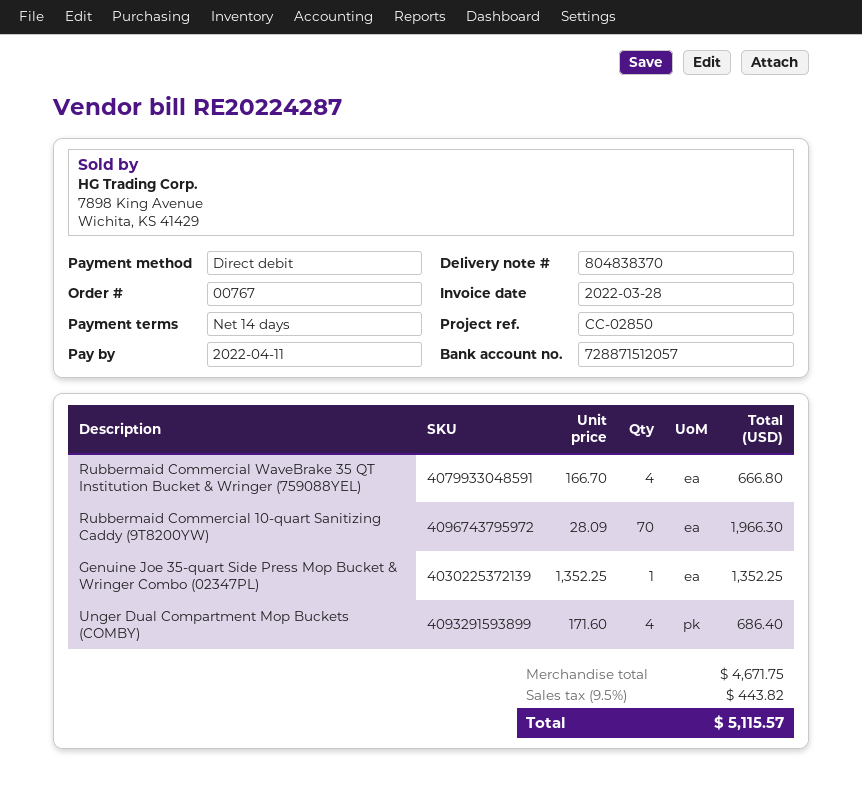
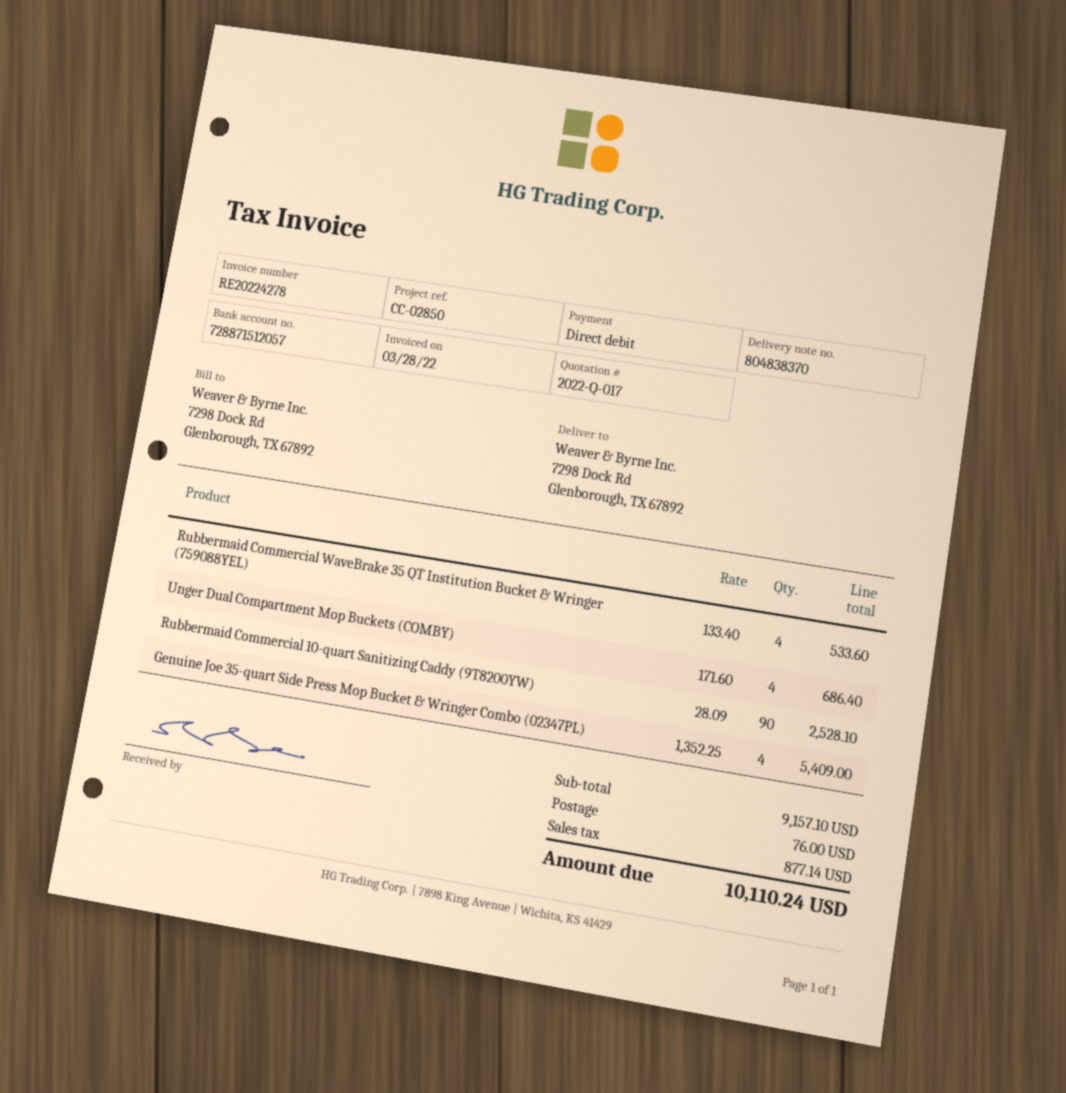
invoice number: RE20224287 -> RE20224278
Rubbermaid Commercial WaveBrake 35 QT Institution Bucket & Wringer (759088YEL): 4 x 166.70 = 666.80 -> 4 x 133.40 = 533.60
Rubbermaid Commercial 10-quart Sanitizing Caddy (9T8200YW): 70 x 28.09 = 1966.30 -> 90 x 28.09 = 2528.10
Genuine Joe 35-quart Side Press Mop Bucket & Wringer Combo (02347PL): 1 x 1352.25 = 1352.25 -> 4 x 1352.25 = 5409.00
subtotal: 4671.75 -> 9157.10
shipping: none -> 76.00
tax: 443.82 -> 877.14
total: 5115.57 -> 10110.24

